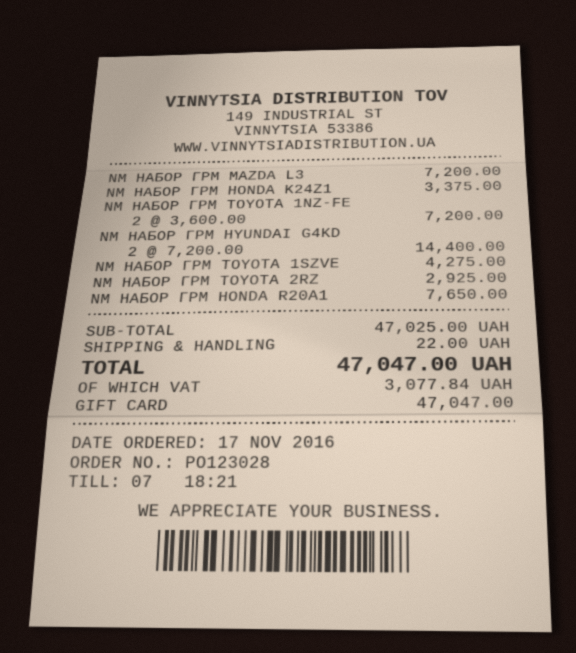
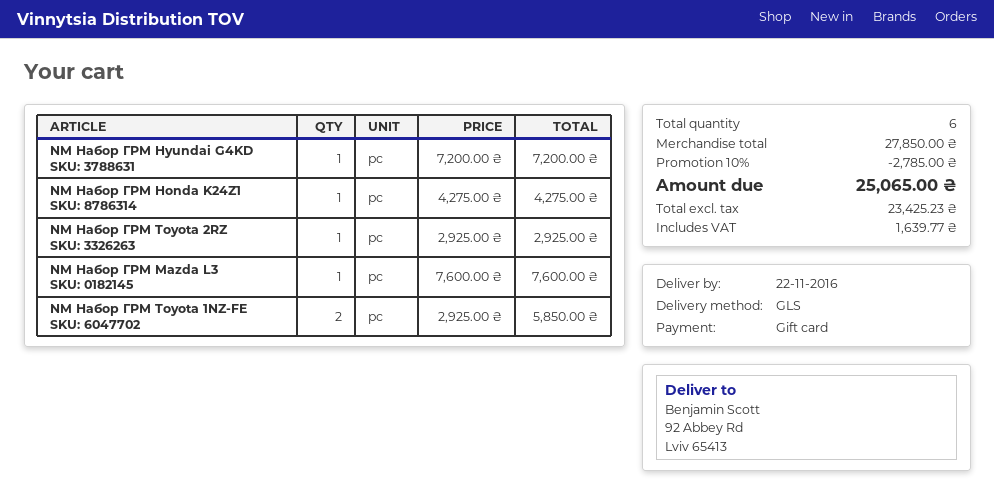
NM НАБОР ГРМ MAZDA L3: 1 x 7200.00 = 7200.00 -> 1 x 7600.00 = 7600.00
NM НАБОР ГРМ HONDA K24Z1: 1 x 3375.00 = 3375.00 -> 1 x 4275.00 = 4275.00
NM НАБОР ГРМ TOYOTA 1NZ-FE: 2 x 3600.00 = 7200.00 -> 2 x 2925.00 = 5850.00
NM НАБОР ГРМ HYUNDAI G4KD: 2 x 7200.00 = 14400.00 -> 1 x 7200.00 = 7200.00
NM НАБОР ГРМ TOYOTA 1SZVE: 1 x 4275.00 = 4275.00 -> none
NM НАБОР ГРМ HONDA R20A1: 1 x 7650.00 = 7650.00 -> none
subtotal: 47025.00 -> 27850.00
discount: none -> 10% = 2785.00
shipping: 22.00 -> none
tax: 3077.84 -> 1639.77
total: 47047.00 -> 25065.00

